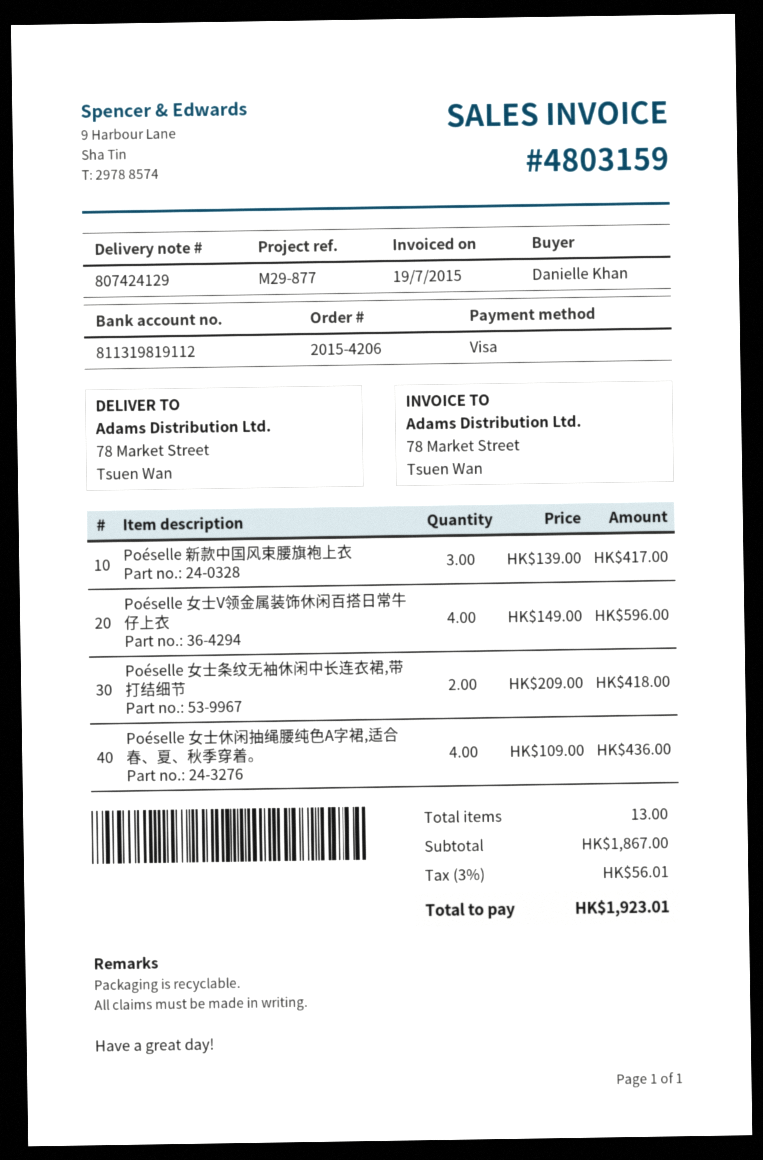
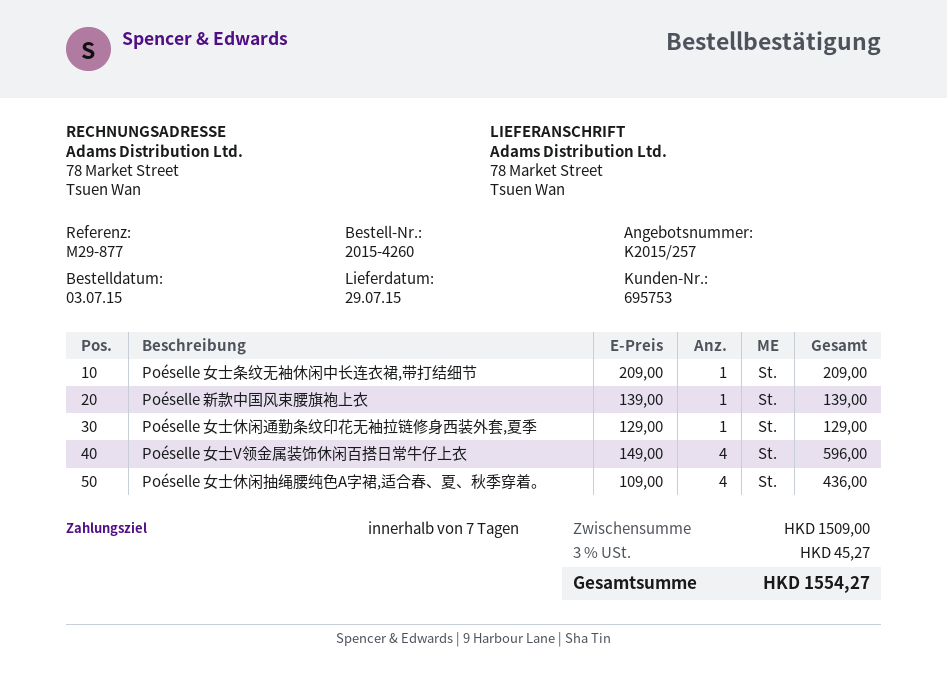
order number: 2015-4206 -> 2015-4260
Poéselle 新款中国风束腰旗袍上衣: 3 x 139.00 = 417.00 -> 1 x 139.00 = 139.00
Poéselle 女士条纹无袖休闲中长连衣裙,带打结细节: 2 x 209.00 = 418.00 -> 1 x 209.00 = 209.00
Poéselle 女士休闲通勤条纹印花无袖拉链修身西装外套,夏季: none -> 1 x 129.00 = 129.00
subtotal: 1867.00 -> 1509.00
tax: 3% = 56.01 -> 3% = 45.27
total: 1923.01 -> 1554.27

